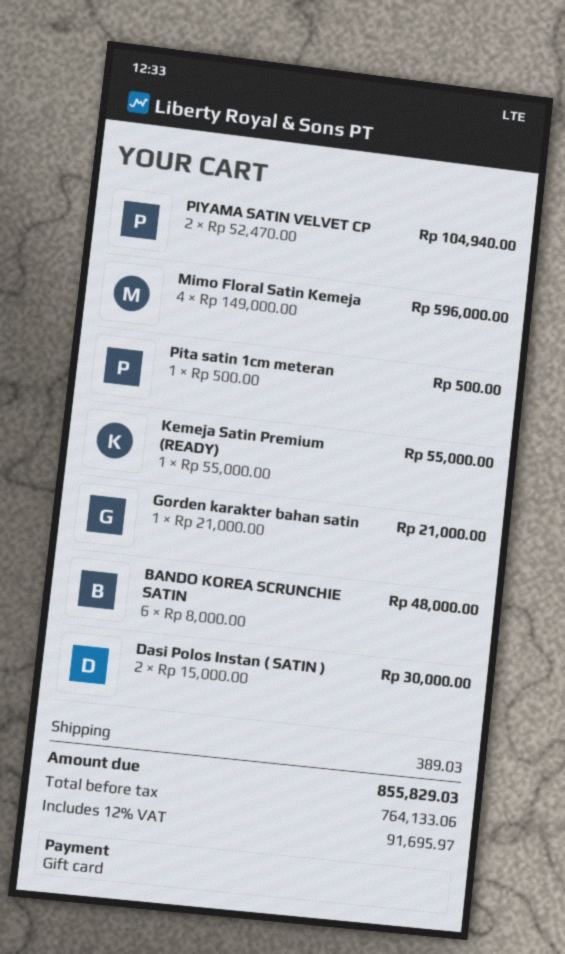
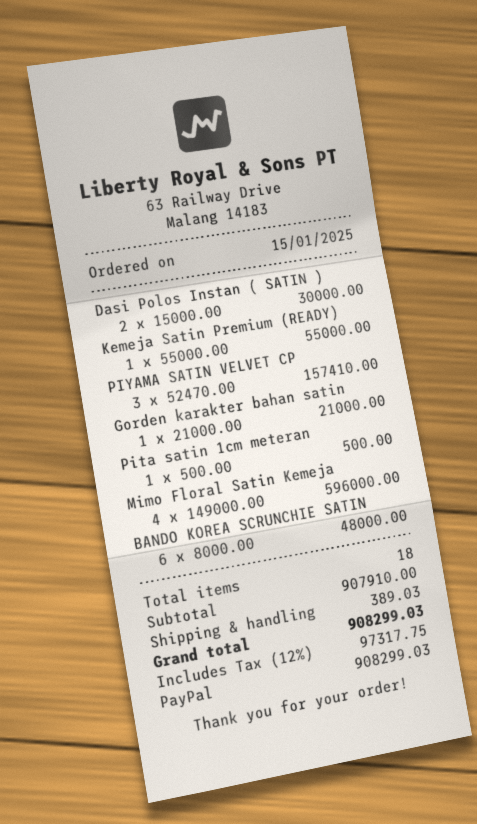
payment method: gift card -> PayPal
PIYAMA SATIN VELVET CP: 2 x 52470.00 = 104940.00 -> 3 x 52470.00 = 157410.00
tax: 12% = 91695.97 -> 12% = 97317.75
total: 855829.03 -> 908299.03

